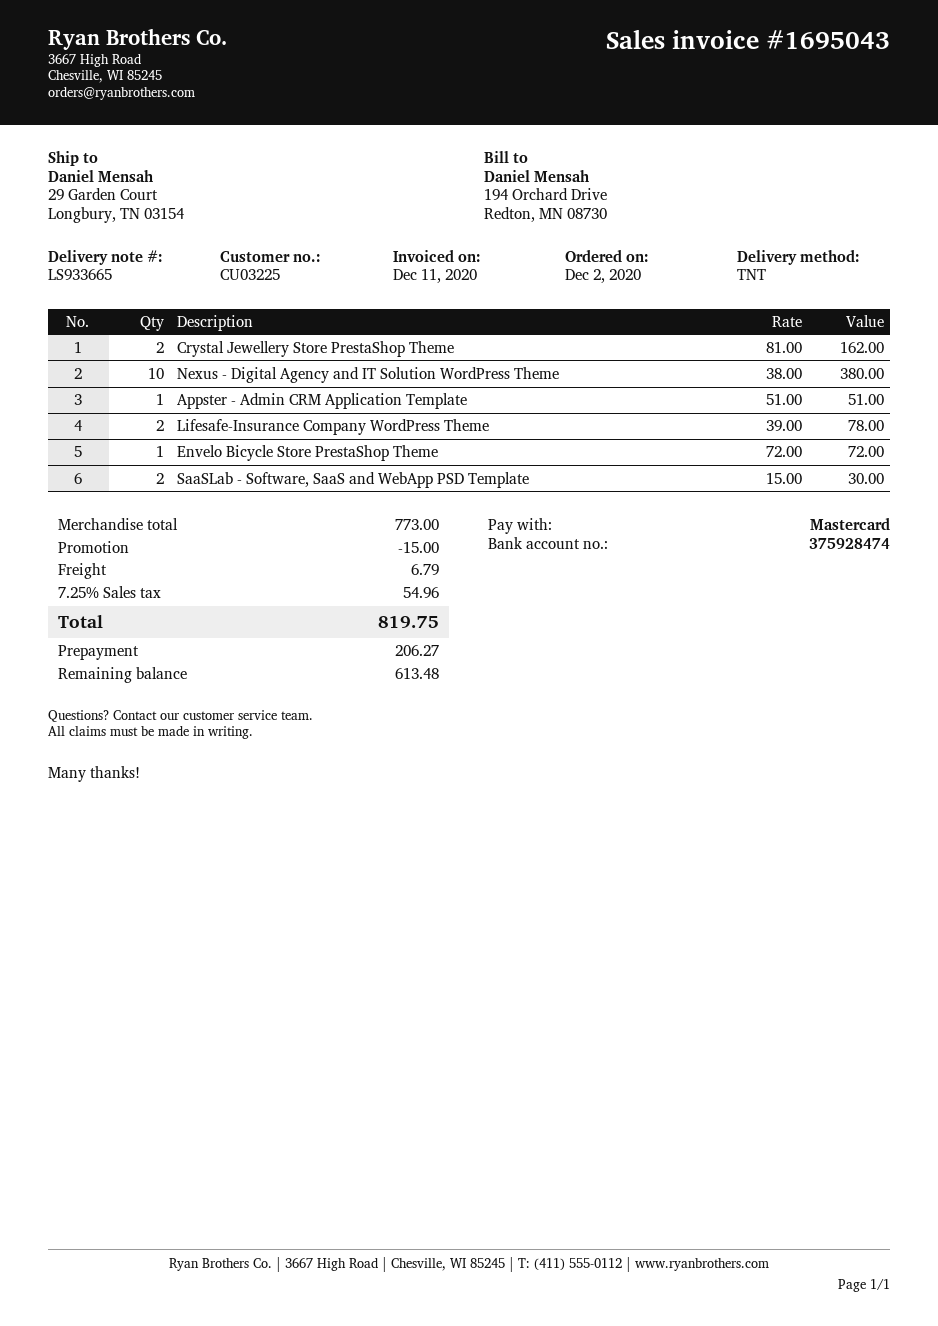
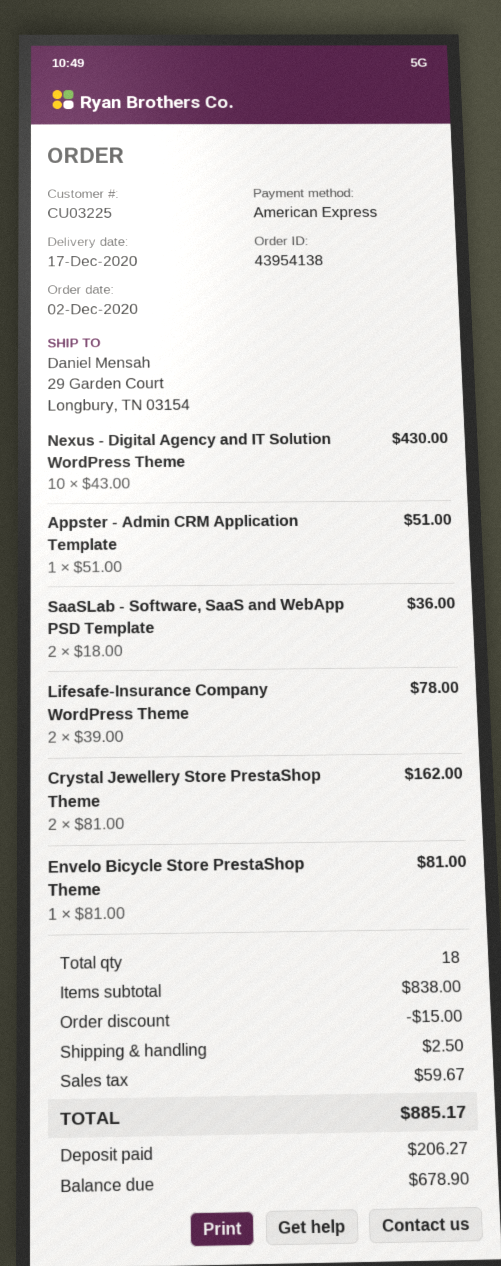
payment method: Mastercard -> American Express
Nexus - Digital Agency and IT Solution WordPress Theme: 10 x 38.00 = 380.00 -> 10 x 43.00 = 430.00
Envelo Bicycle Store PrestaShop Theme: 1 x 72.00 = 72.00 -> 1 x 81.00 = 81.00
SaaSLab - Software, SaaS and WebApp PSD Template: 2 x 15.00 = 30.00 -> 2 x 18.00 = 36.00
subtotal: 773.00 -> 838.00
shipping: 6.79 -> 2.50
tax: 54.96 -> 59.67
total: 819.75 -> 885.17
balance: 613.48 -> 678.90

